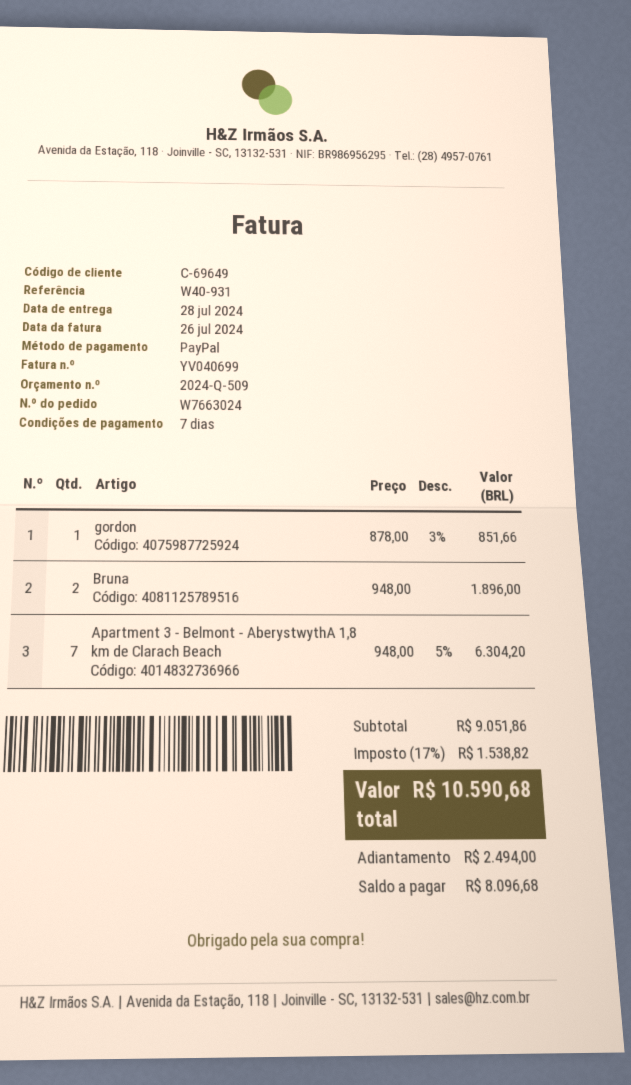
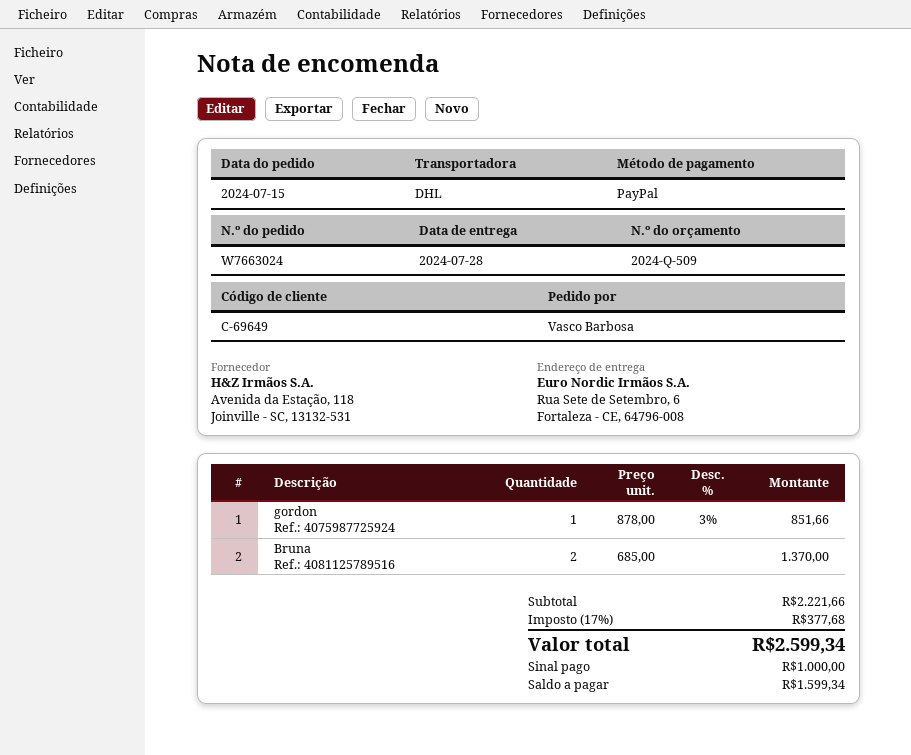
Bruna: 2 x 948.00 = 1896.00 -> 2 x 685.00 = 1370.00
Apartment 3 - Belmont - AberystwythA 1,8 km de Clarach Beach: 7 x 948.00 - 5% = 6304.20 -> none
subtotal: 9051.86 -> 2221.66
tax: 17% = 1538.82 -> 17% = 377.68
total: 10590.68 -> 2599.34
deposit: 2494.00 -> 1000.00
balance: 8096.68 -> 1599.34

